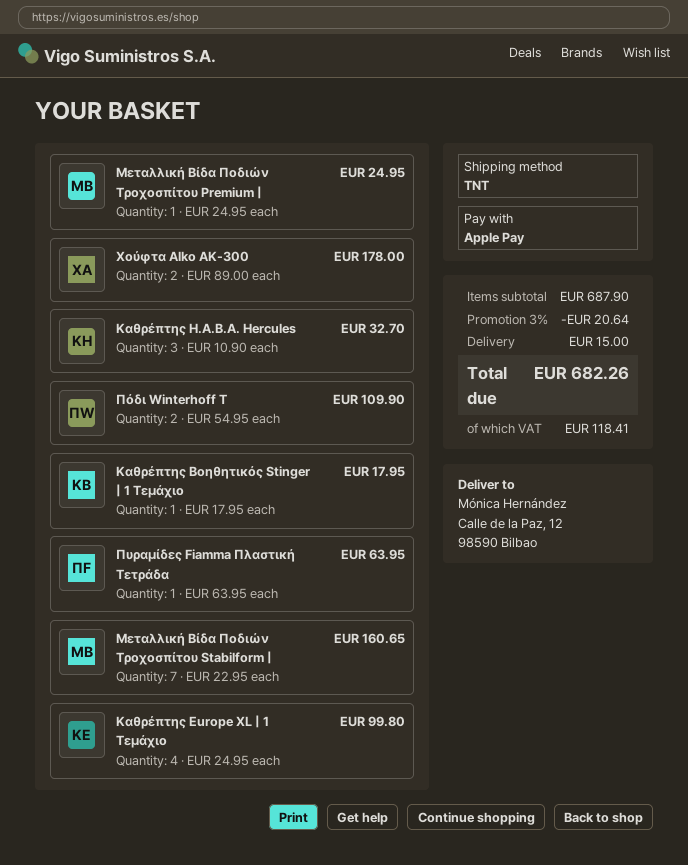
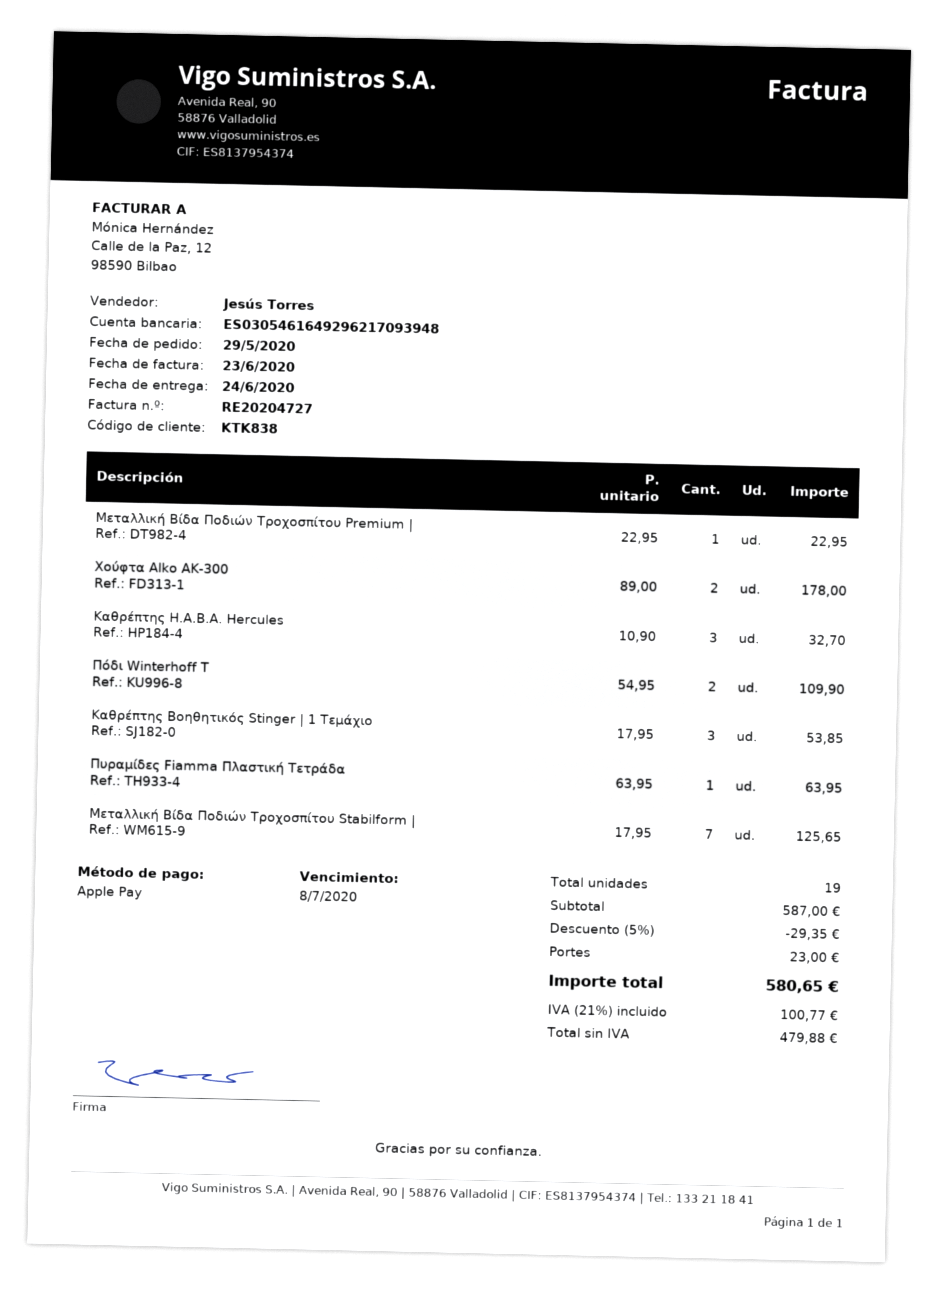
Μεταλλική Βίδα Ποδιών Τροχοσπίτου Premium |: 1 x 24.95 = 24.95 -> 1 x 22.95 = 22.95
Kαθρέπτης Βοηθητικός Stinger | 1 Τεμάχιο: 1 x 17.95 = 17.95 -> 3 x 17.95 = 53.85
Μεταλλική Βίδα Ποδιών Τροχοσπίτου Stabilform |: 7 x 22.95 = 160.65 -> 7 x 17.95 = 125.65
Καθρέπτης Εurope XL | 1 Τεμάχιο: 4 x 24.95 = 99.80 -> none
subtotal: 687.90 -> 587.00
discount: 3% = 20.64 -> 5% = 29.35
shipping: 15.00 -> 23.00
tax: 118.41 -> 100.77
total: 682.26 -> 580.65

